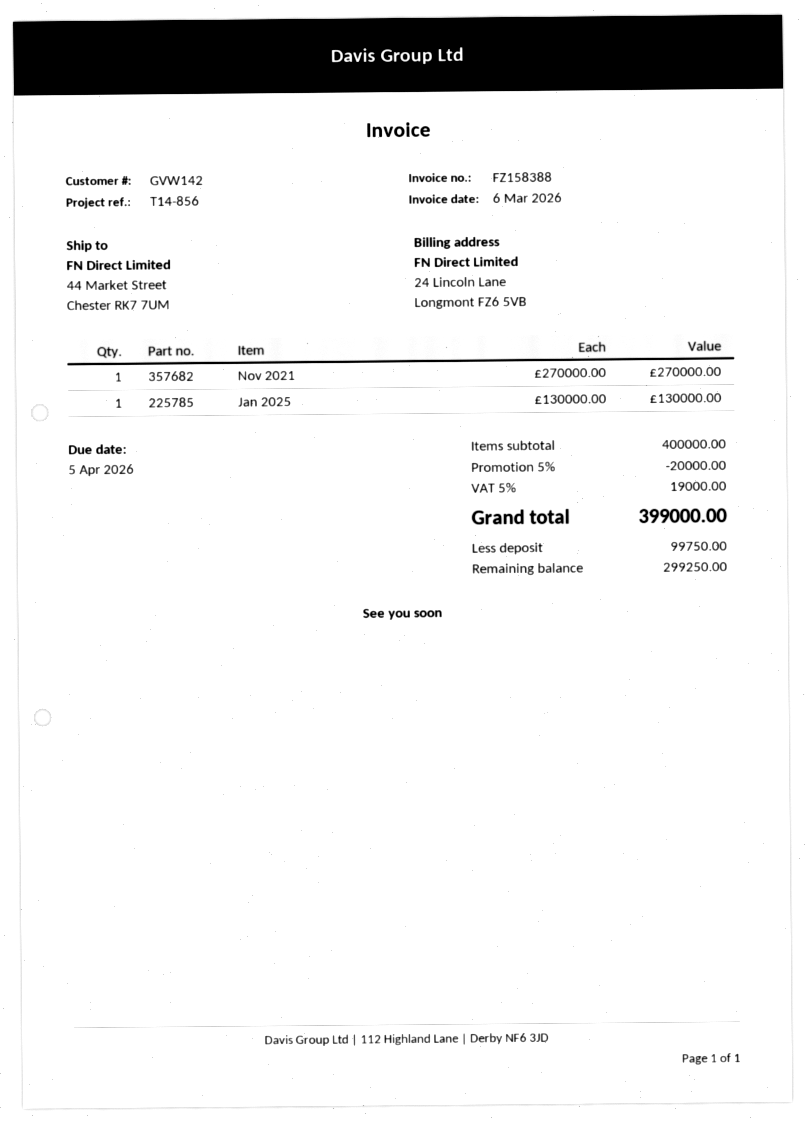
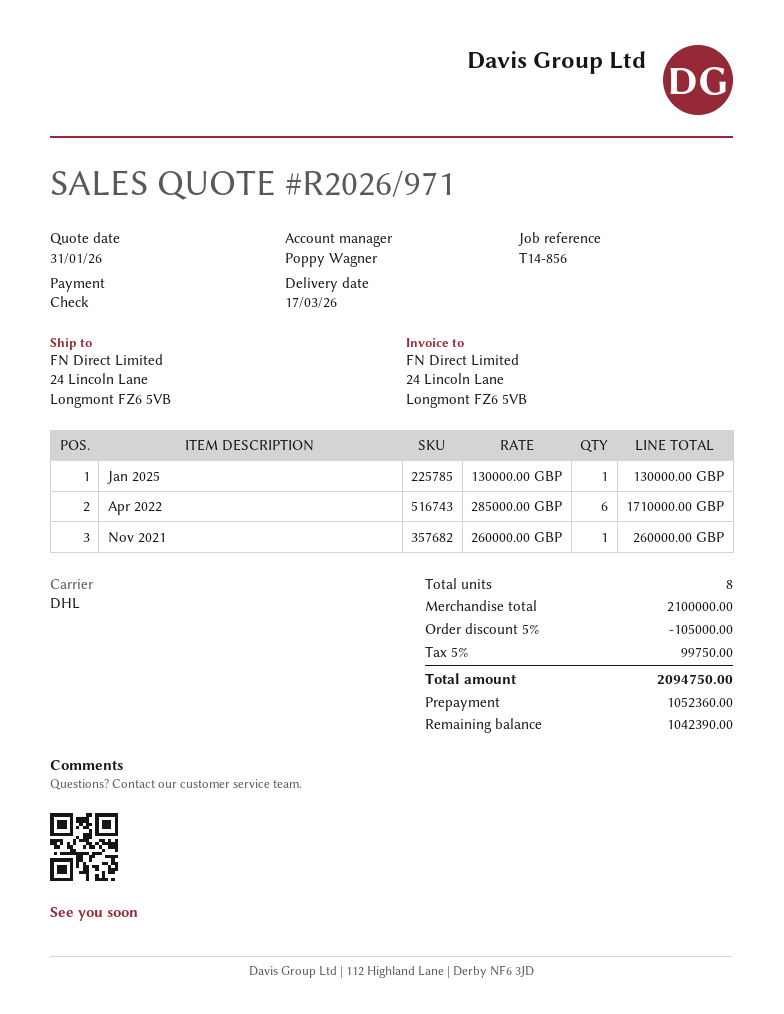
ship to: 44 Market Street, Chester RK7 7UM -> 24 Lincoln Lane, Longmont FZ6 5VB
Nov 2021: 1 x 270000.00 = 270000.00 -> 1 x 260000.00 = 260000.00
Apr 2022: none -> 6 x 285000.00 = 1710000.00
subtotal: 400000.00 -> 2100000.00
discount: 5% = 20000.00 -> 5% = 105000.00
tax: 5% = 19000.00 -> 5% = 99750.00
total: 399000.00 -> 2094750.00
deposit: 99750.00 -> 1052360.00
balance: 299250.00 -> 1042390.00

